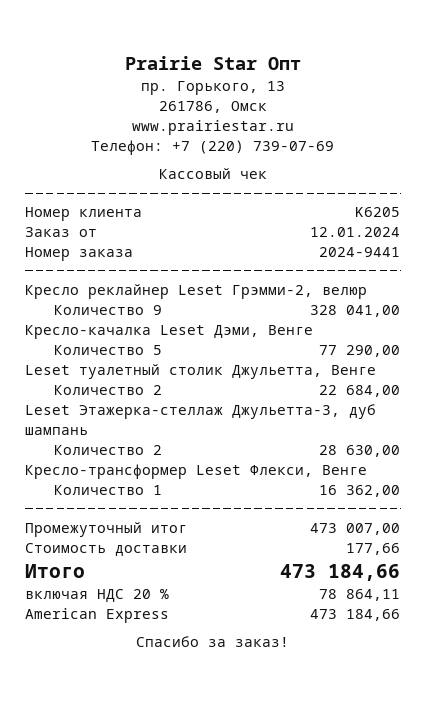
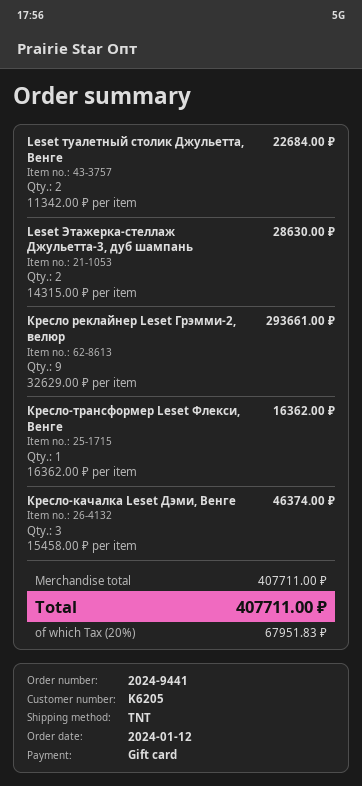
payment method: American Express -> gift card
Кресло реклайнер Leset Грэмми-2, велюр: 9 for 328041.00 -> 9 for 293661.00
Кресло-качалка Leset Дэми, Венге: 5 for 77290.00 -> 3 for 46374.00
subtotal: 473007.00 -> 407711.00
shipping: 177.66 -> none
tax: 20% = 78864.11 -> 20% = 67951.83
total: 473184.66 -> 407711.00

